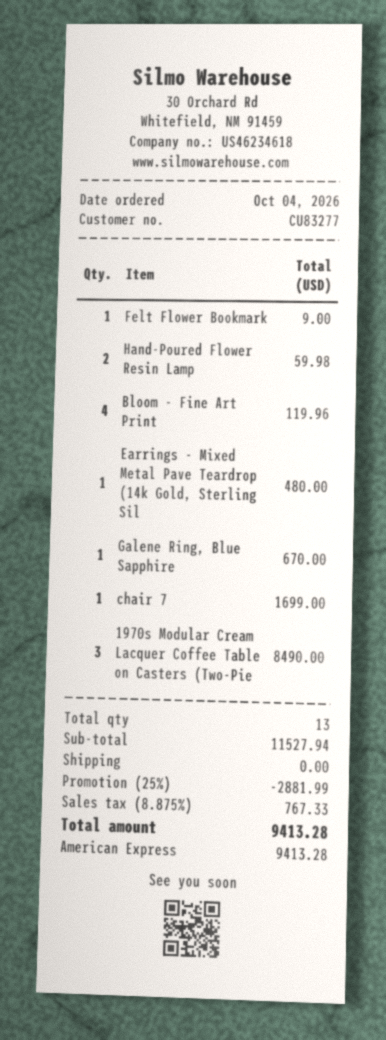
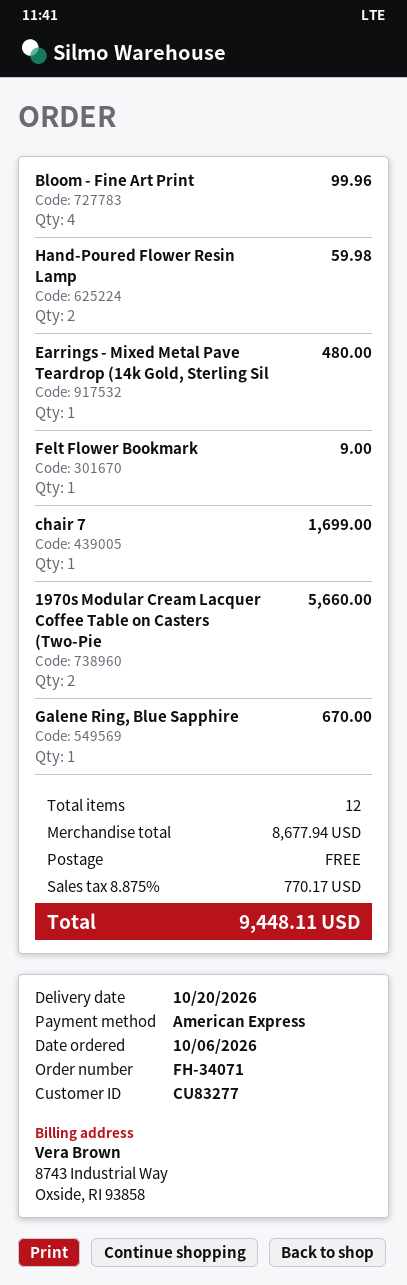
order date: 2026-10-04 -> 2026-10-06
Bloom - Fine Art Print: 4 for 119.96 -> 4 for 99.96
1970s Modular Cream Lacquer Coffee Table on Casters (Two-Pie: 3 for 8490.00 -> 2 for 5660.00
total quantity: 13 -> 12
subtotal: 11527.94 -> 8677.94
discount: 25% = 2881.99 -> none
tax: 8.875% = 767.33 -> 8.875% = 770.17
total: 9413.28 -> 9448.11

